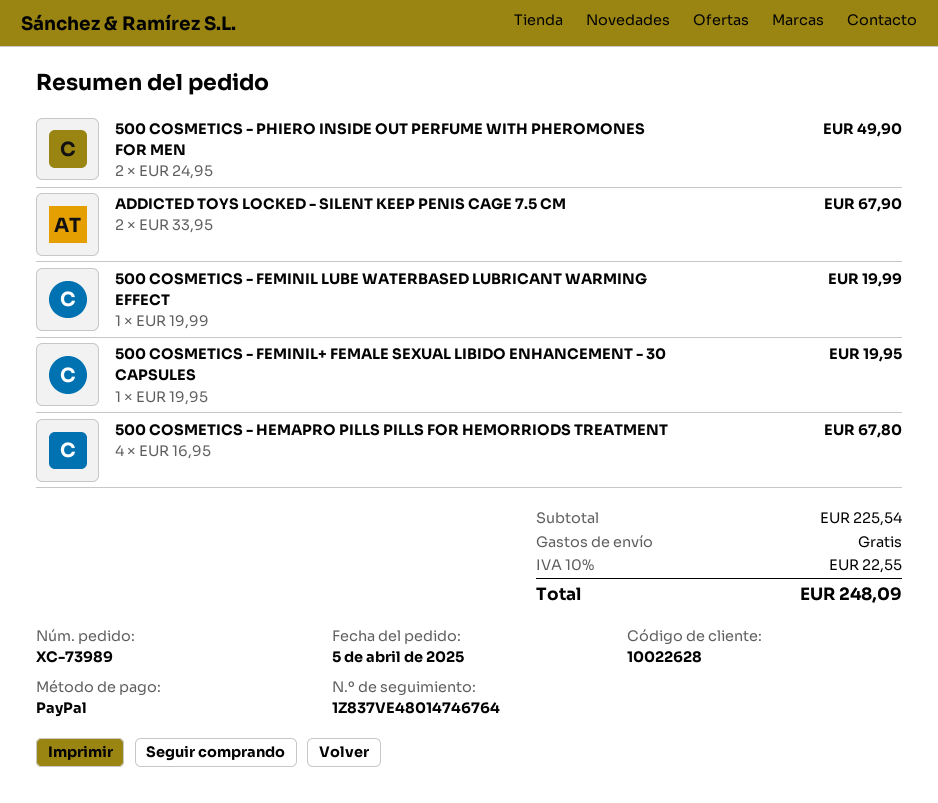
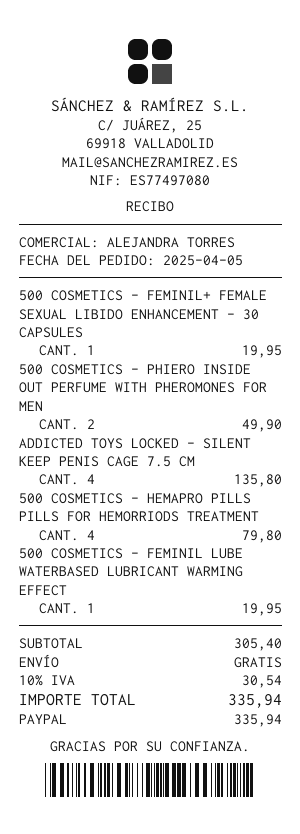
ADDICTED TOYS LOCKED - SILENT KEEP PENIS CAGE 7.5 CM: 2 for 67.90 -> 4 for 135.80
500 COSMETICS - FEMINIL LUBE WATERBASED LUBRICANT WARMING EFFECT: 1 for 19.99 -> 1 for 19.95
500 COSMETICS - HEMAPRO PILLS PILLS FOR HEMORRIODS TREATMENT: 4 for 67.80 -> 4 for 79.80
subtotal: 225.54 -> 305.40
tax: 10% = 22.55 -> 10% = 30.54
total: 248.09 -> 335.94

